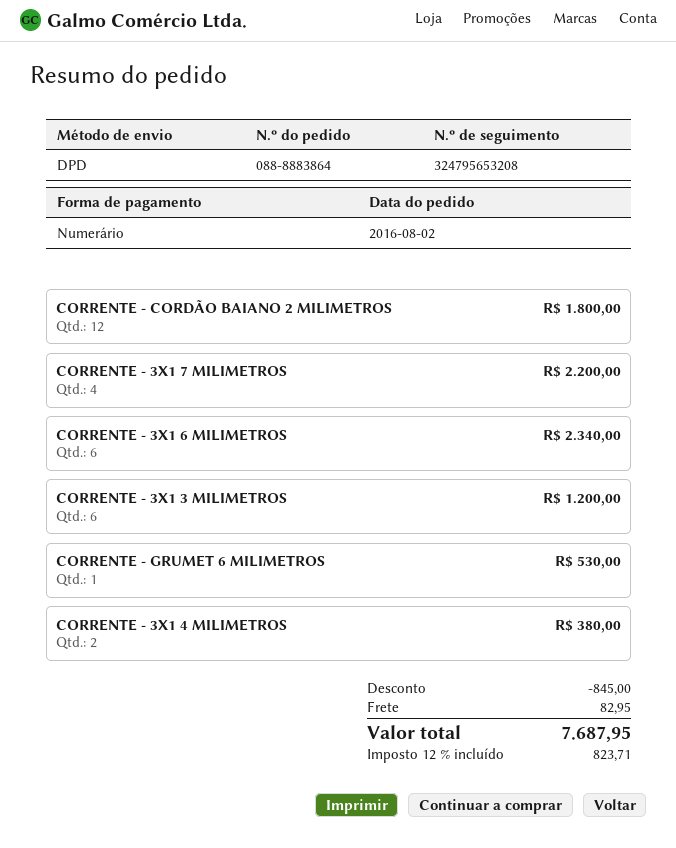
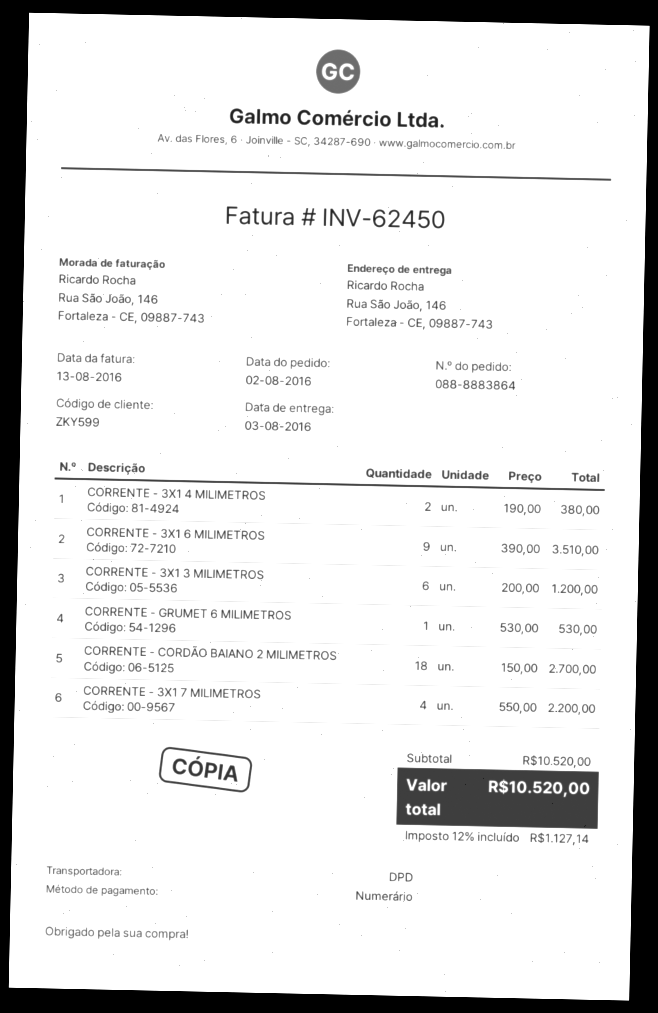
CORRENTE - CORDÃO BAIANO 2 MILIMETROS: 12 for 1800.00 -> 18 for 2700.00
CORRENTE - 3X1 6 MILIMETROS: 6 for 2340.00 -> 9 for 3510.00
discount: 845.00 -> none
shipping: 82.95 -> none
tax: 12% = 823.71 -> 12% = 1127.14
total: 7687.95 -> 10520.00

